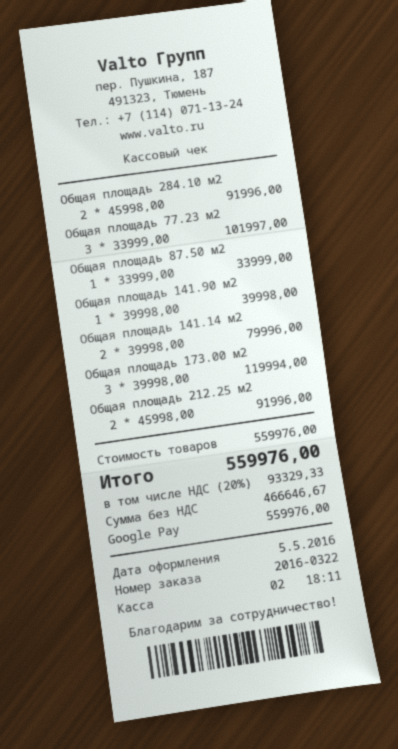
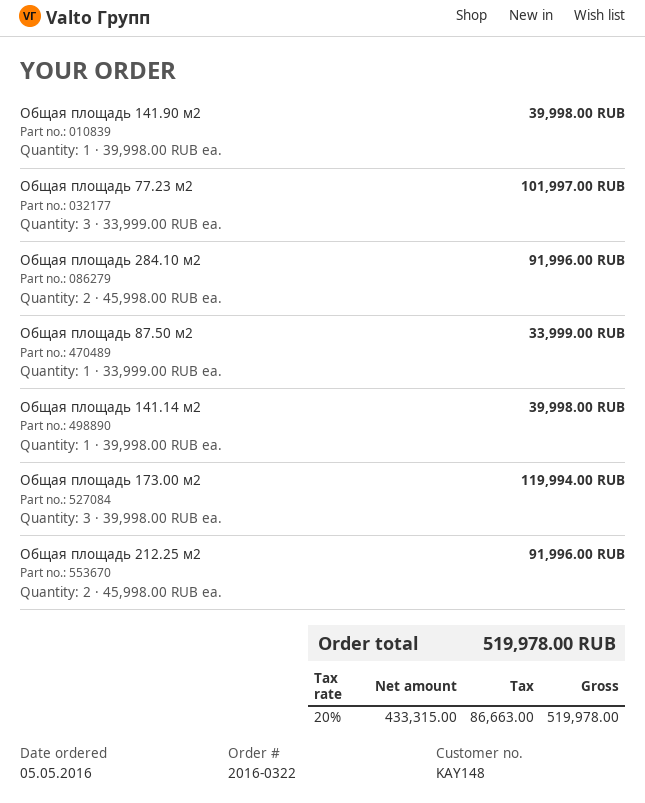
Общая площадь 141.14 м2: 2 x 39998.00 = 79996.00 -> 1 x 39998.00 = 39998.00
net: 466646.67 -> 433315.00
tax: 20% = 93329.33 -> 20% = 86663.00
total: 559976.00 -> 519978.00

